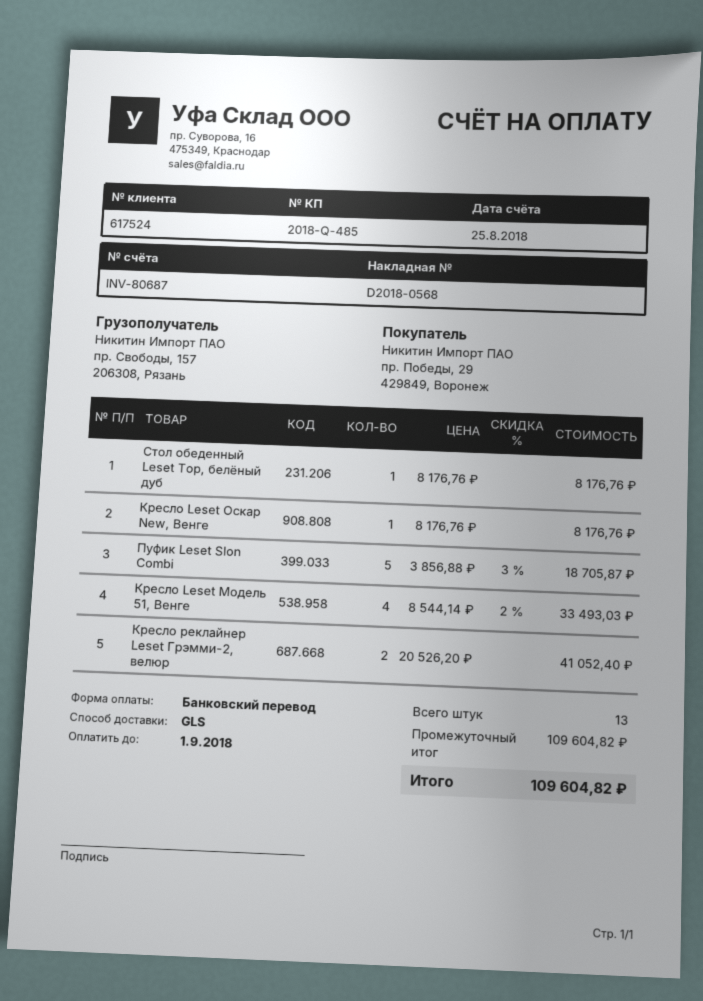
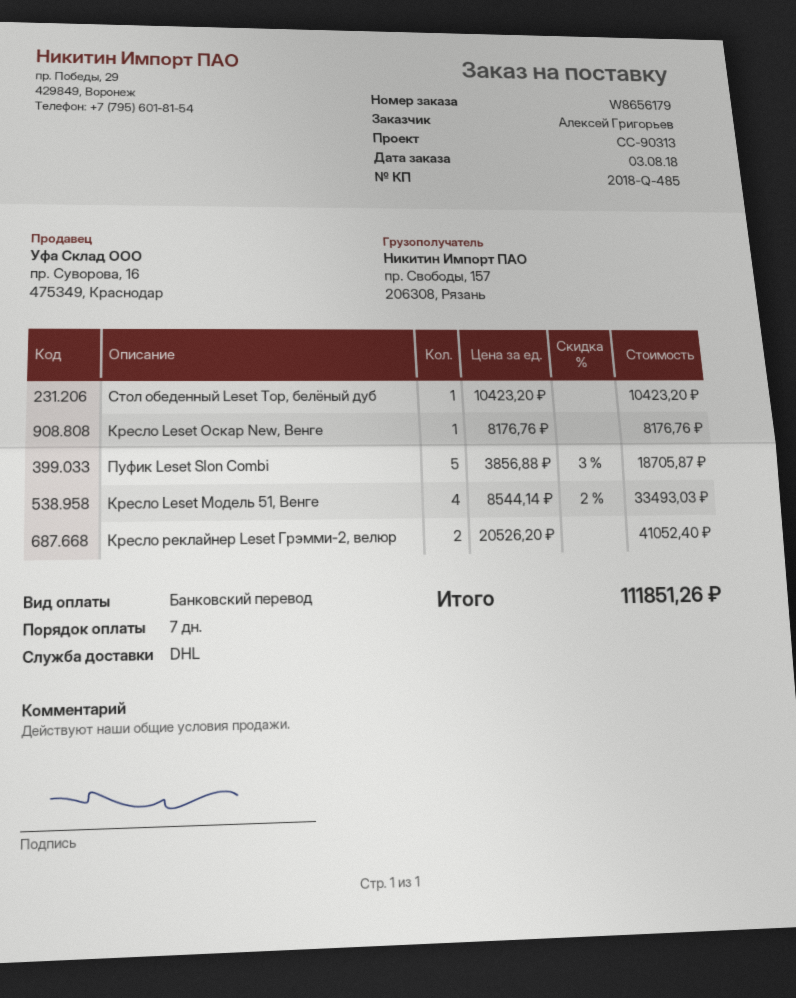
shipping method: GLS -> DHL
Стол обеденный Leset Тор, белёный дуб: 1 x 8176.76 = 8176.76 -> 1 x 10423.20 = 10423.20
total: 109604.82 -> 111851.26

